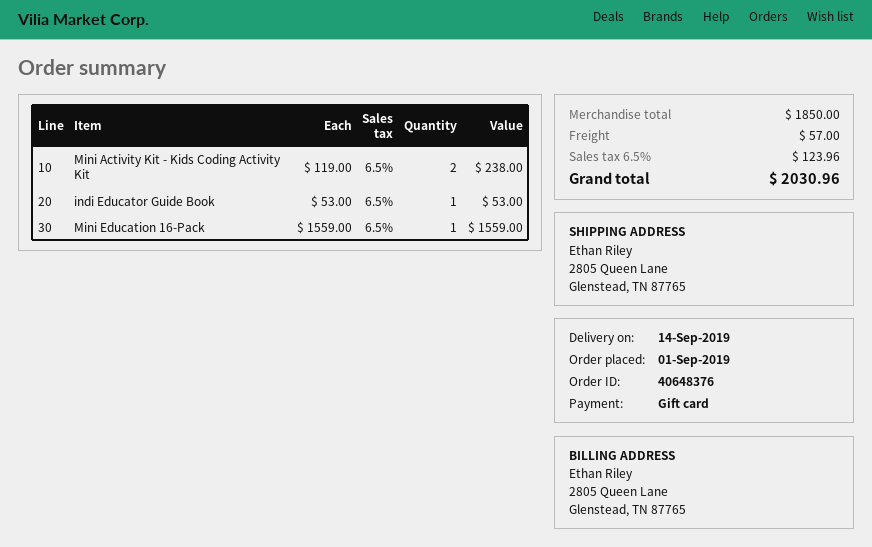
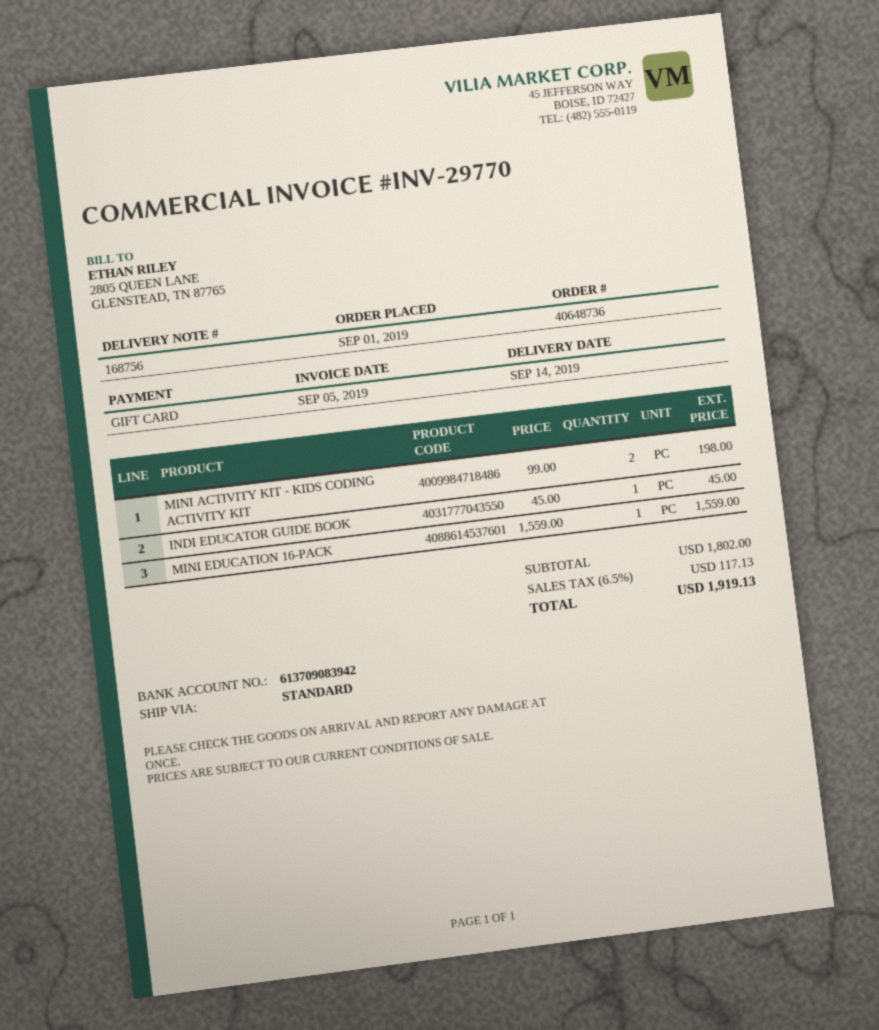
order number: 40648376 -> 40648736
Mini Activity Kit - Kids Coding Activity Kit: 2 x 119.00 = 238.00 -> 2 x 99.00 = 198.00
indi Educator Guide Book: 1 x 53.00 = 53.00 -> 1 x 45.00 = 45.00
subtotal: 1850.00 -> 1802.00
shipping: 57.00 -> none
tax: 6.5% = 123.96 -> 6.5% = 117.13
total: 2030.96 -> 1919.13

